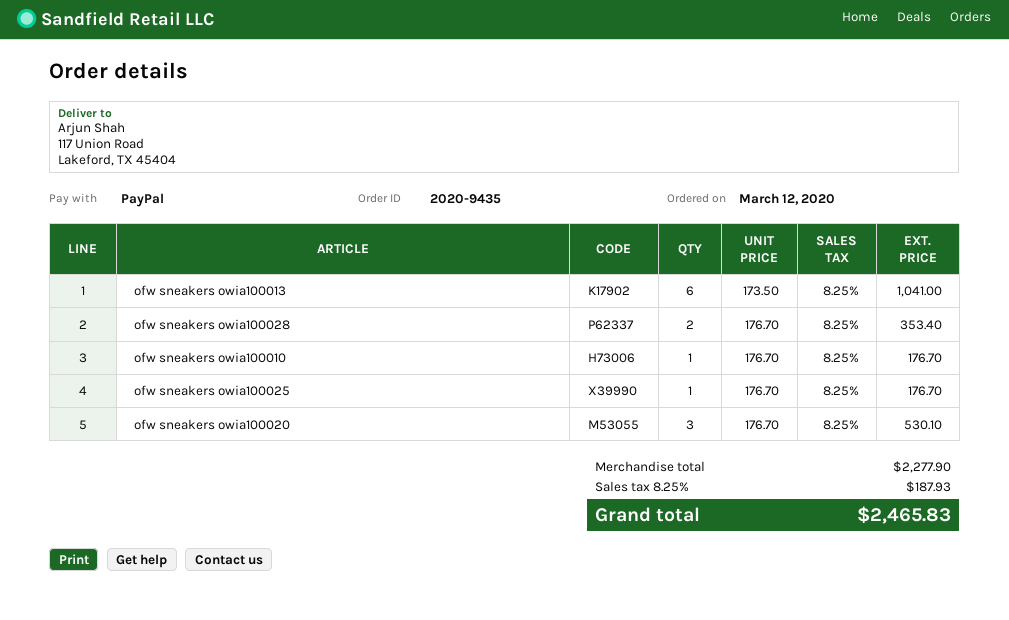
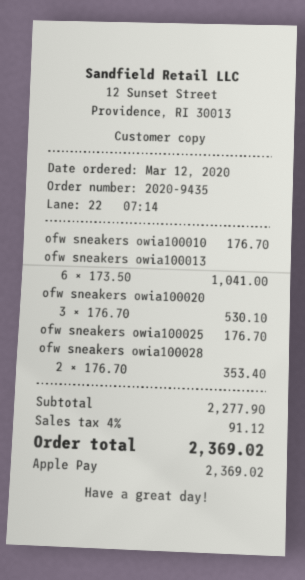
payment method: PayPal -> Apple Pay
tax: 8.25% = 187.93 -> 4% = 91.12
total: 2465.83 -> 2369.02

